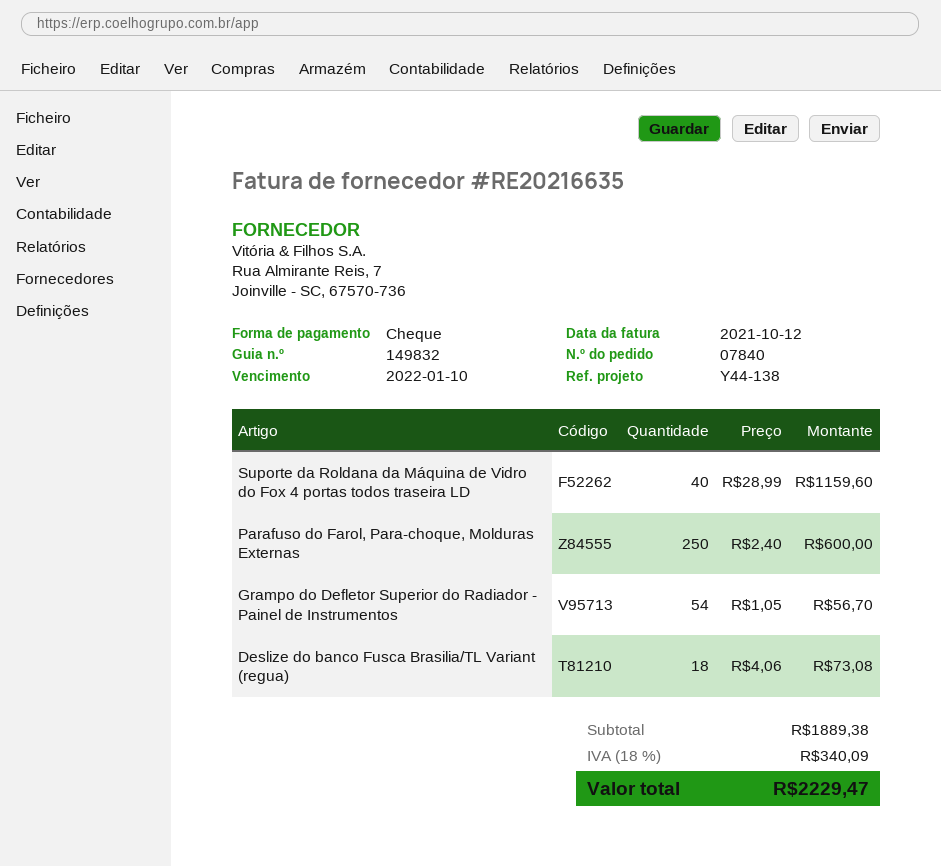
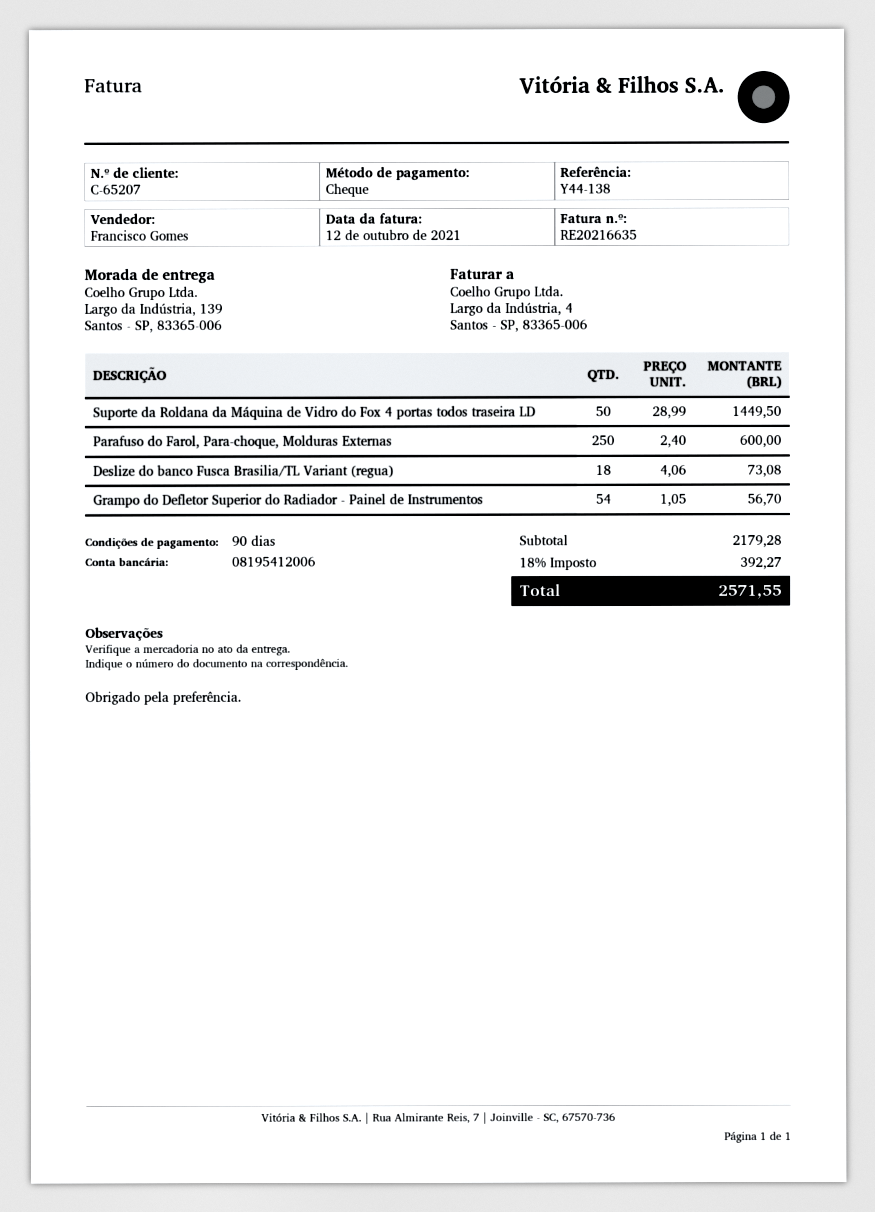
Suporte da Roldana da Máquina de Vidro do Fox 4 portas todos traseira LD: 40 x 28.99 = 1159.60 -> 50 x 28.99 = 1449.50
subtotal: 1889.38 -> 2179.28
tax: 18% = 340.09 -> 18% = 392.27
total: 2229.47 -> 2571.55

